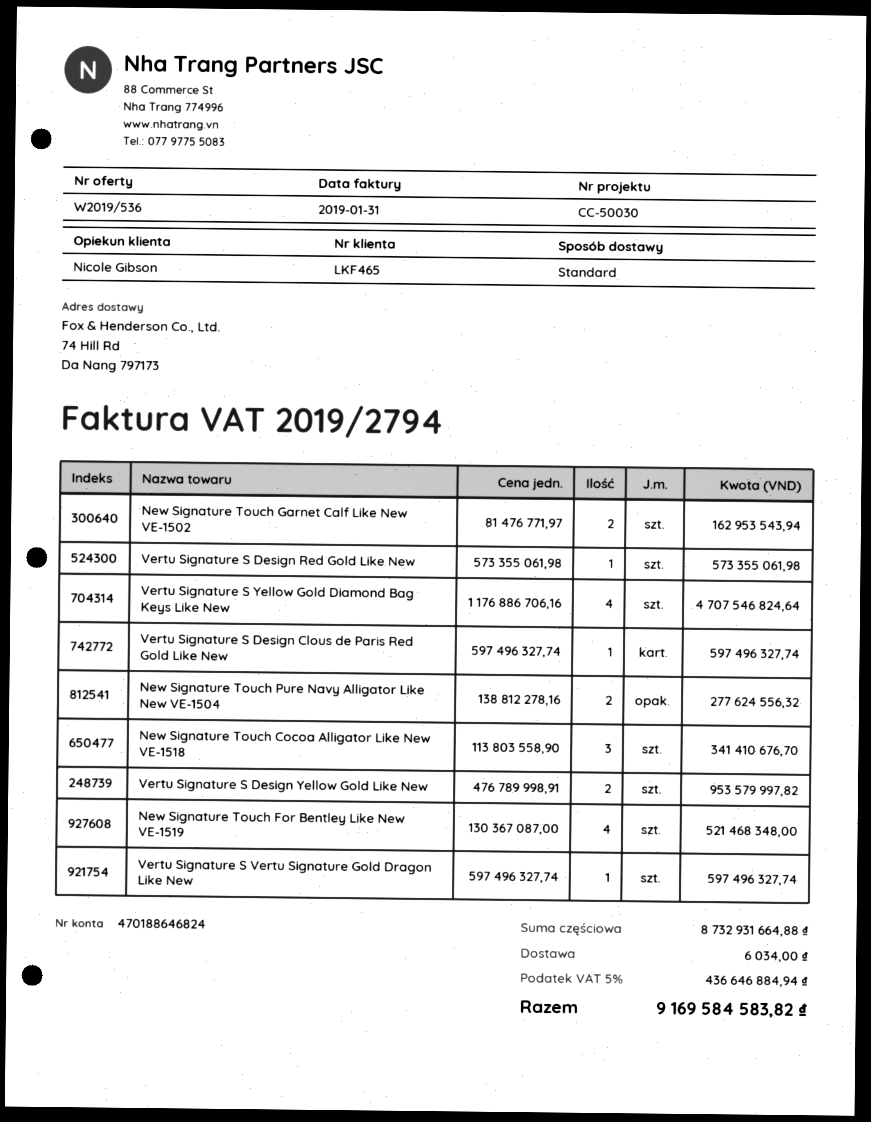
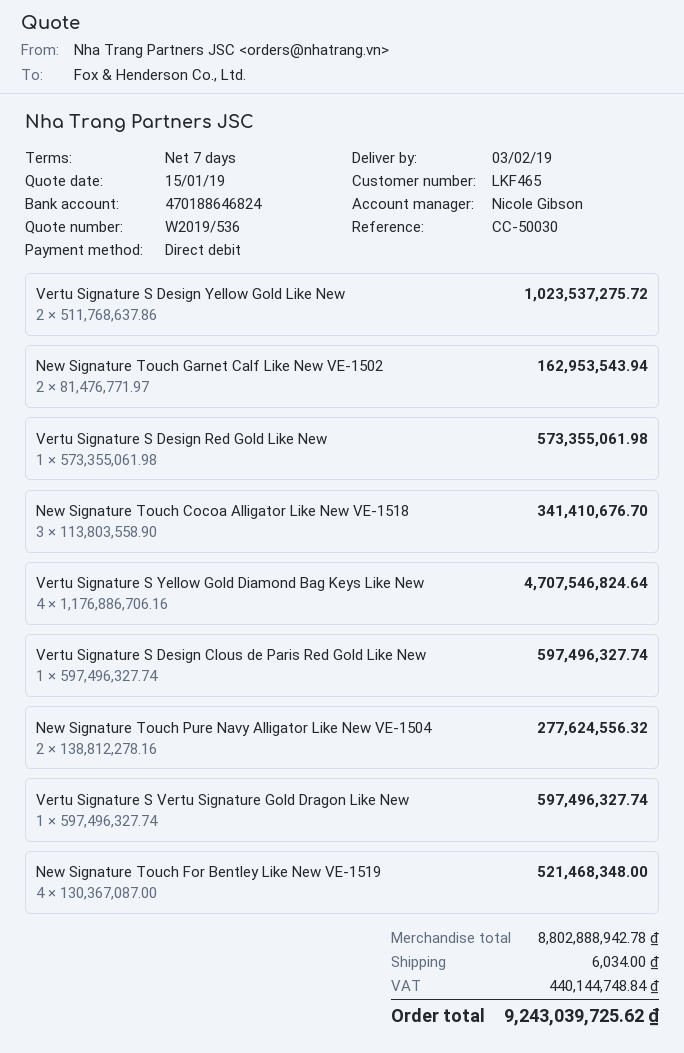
Vertu Signature S Design Yellow Gold Like New: 2 x 476789998.91 = 953579997.82 -> 2 x 511768637.86 = 1023537275.72
subtotal: 8732931664.88 -> 8802888942.78
tax: 436646884.94 -> 440144748.84
total: 9169584583.82 -> 9243039725.62

